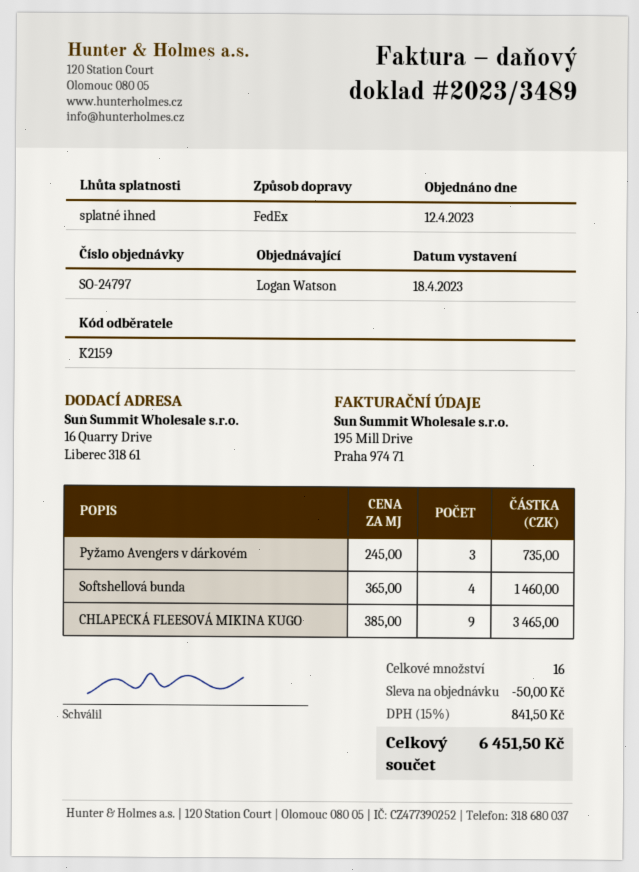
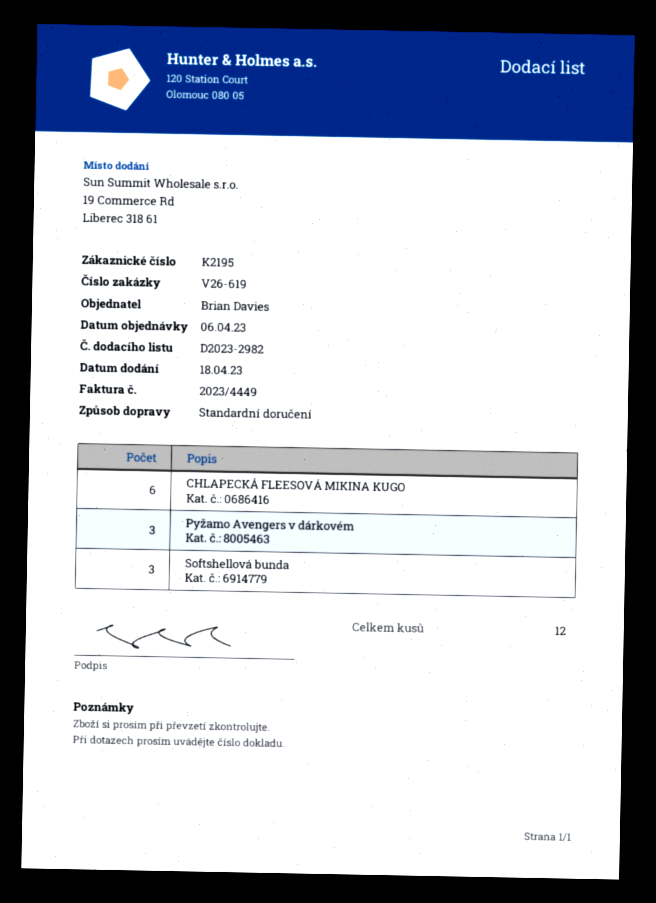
order date: 2023-04-12 -> 2023-04-06
invoice number: 2023/3489 -> 2023/4449
customer number: K2159 -> K2195
ordered by: Logan Watson -> Brian Davies
shipping method: FedEx -> standard
ship to: 16 Quarry Drive, Liberec 318 61 -> 19 Commerce Rd, Liberec 318 61
Softshellová bunda: 4 -> 3
CHLAPECKÁ FLEESOVÁ MIKINA KUGO: 9 -> 6
total quantity: 16 -> 12

